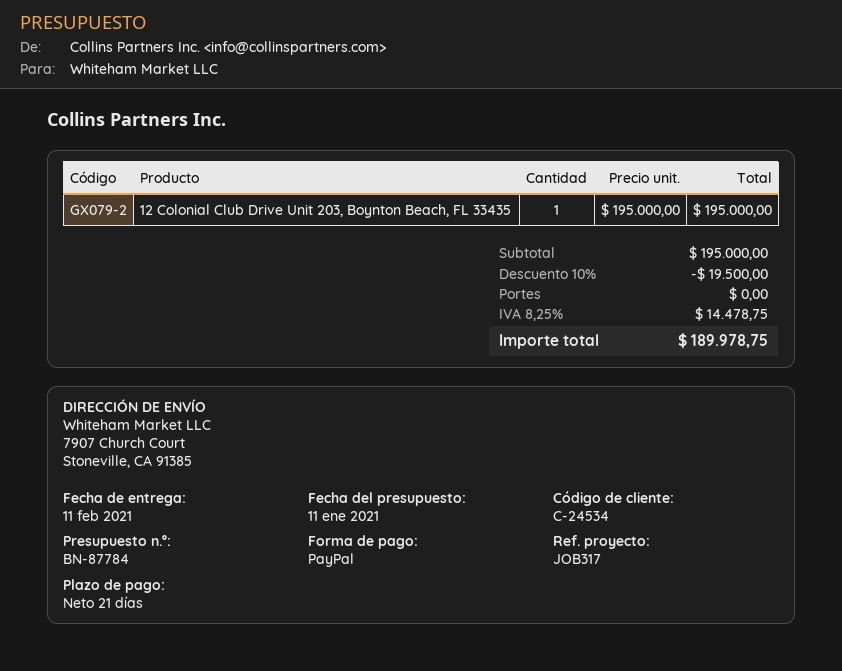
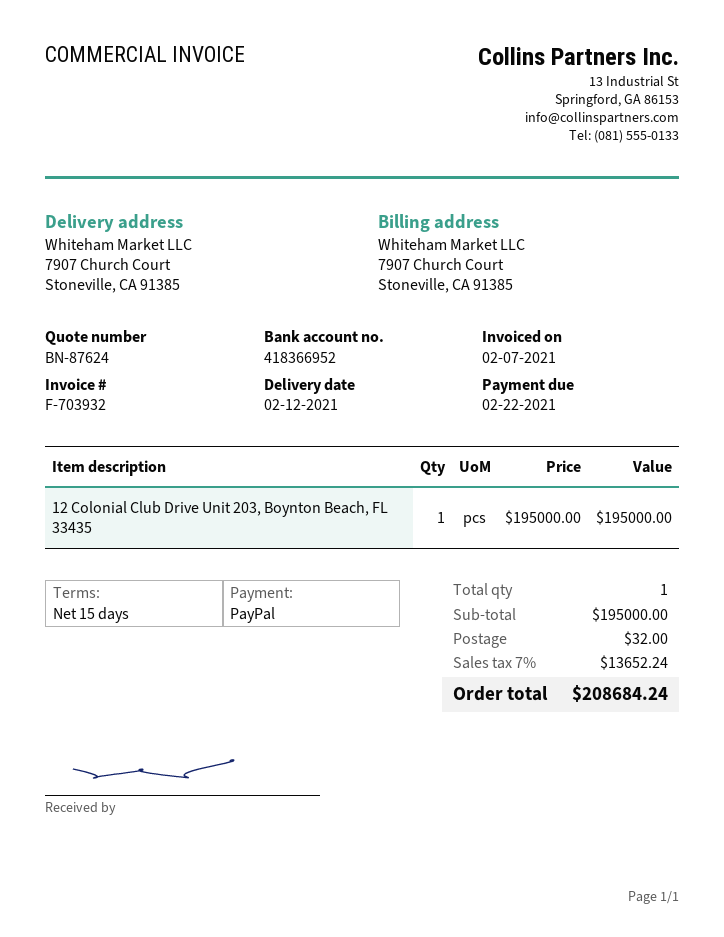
quote number: BN-87784 -> BN-87624
delivery date: 2021-02-11 -> 2021-02-12
payment terms: 21 days -> 15 days
discount: 10% = 19500.00 -> none
shipping: 0.00 -> 32.00
tax: 8.25% = 14478.75 -> 7% = 13652.24
total: 189978.75 -> 208684.24

